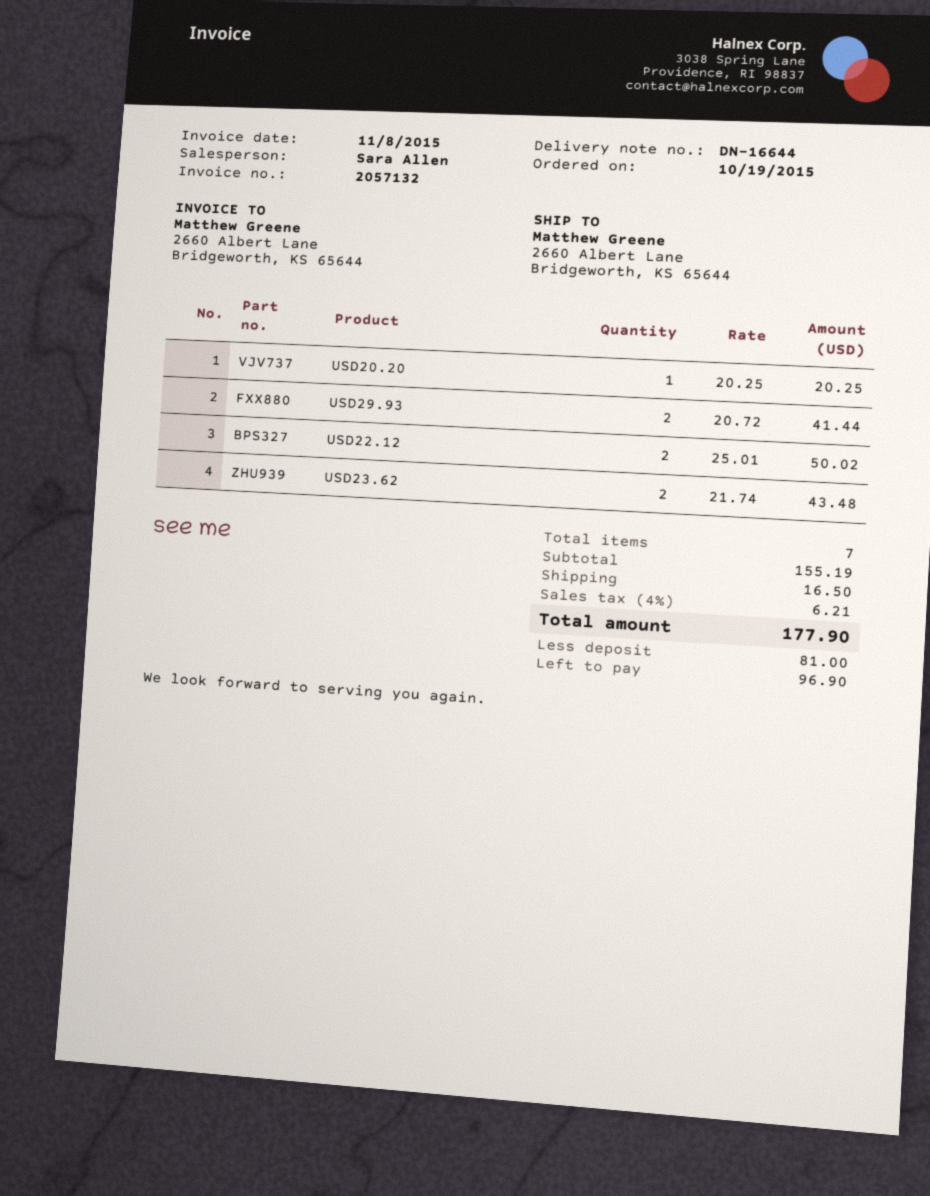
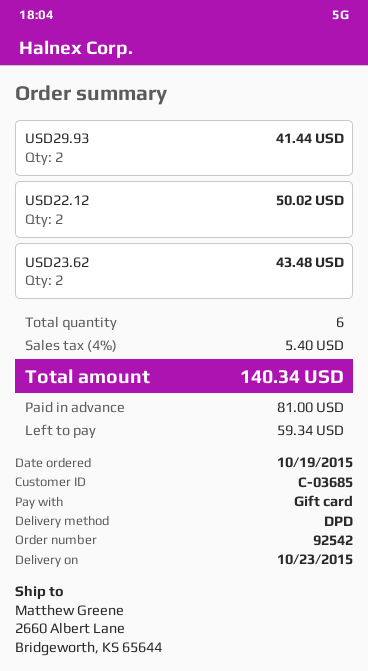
USD20.20: 1 for 20.25 -> none
total quantity: 7 -> 6
shipping: 16.50 -> none
tax: 4% = 6.21 -> 4% = 5.40
total: 177.90 -> 140.34
balance: 96.90 -> 59.34

